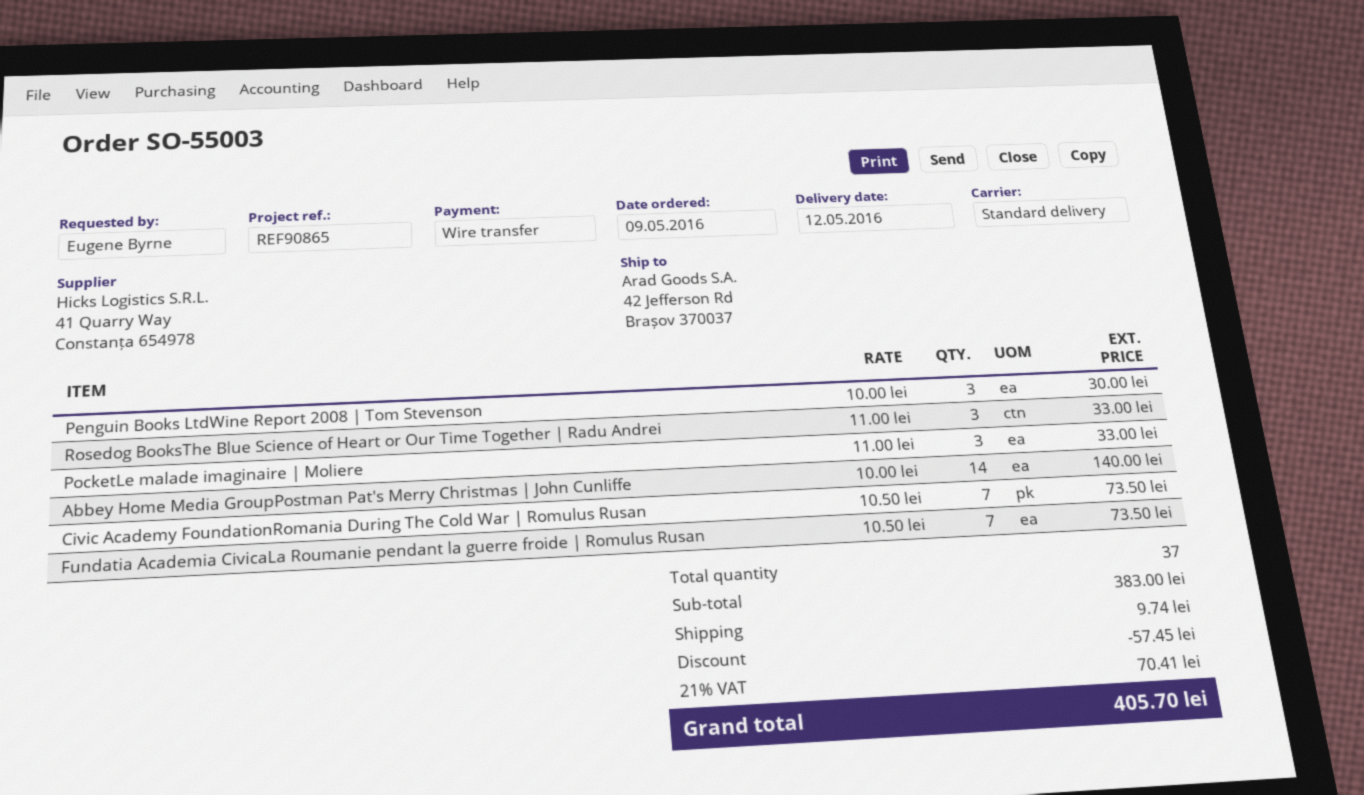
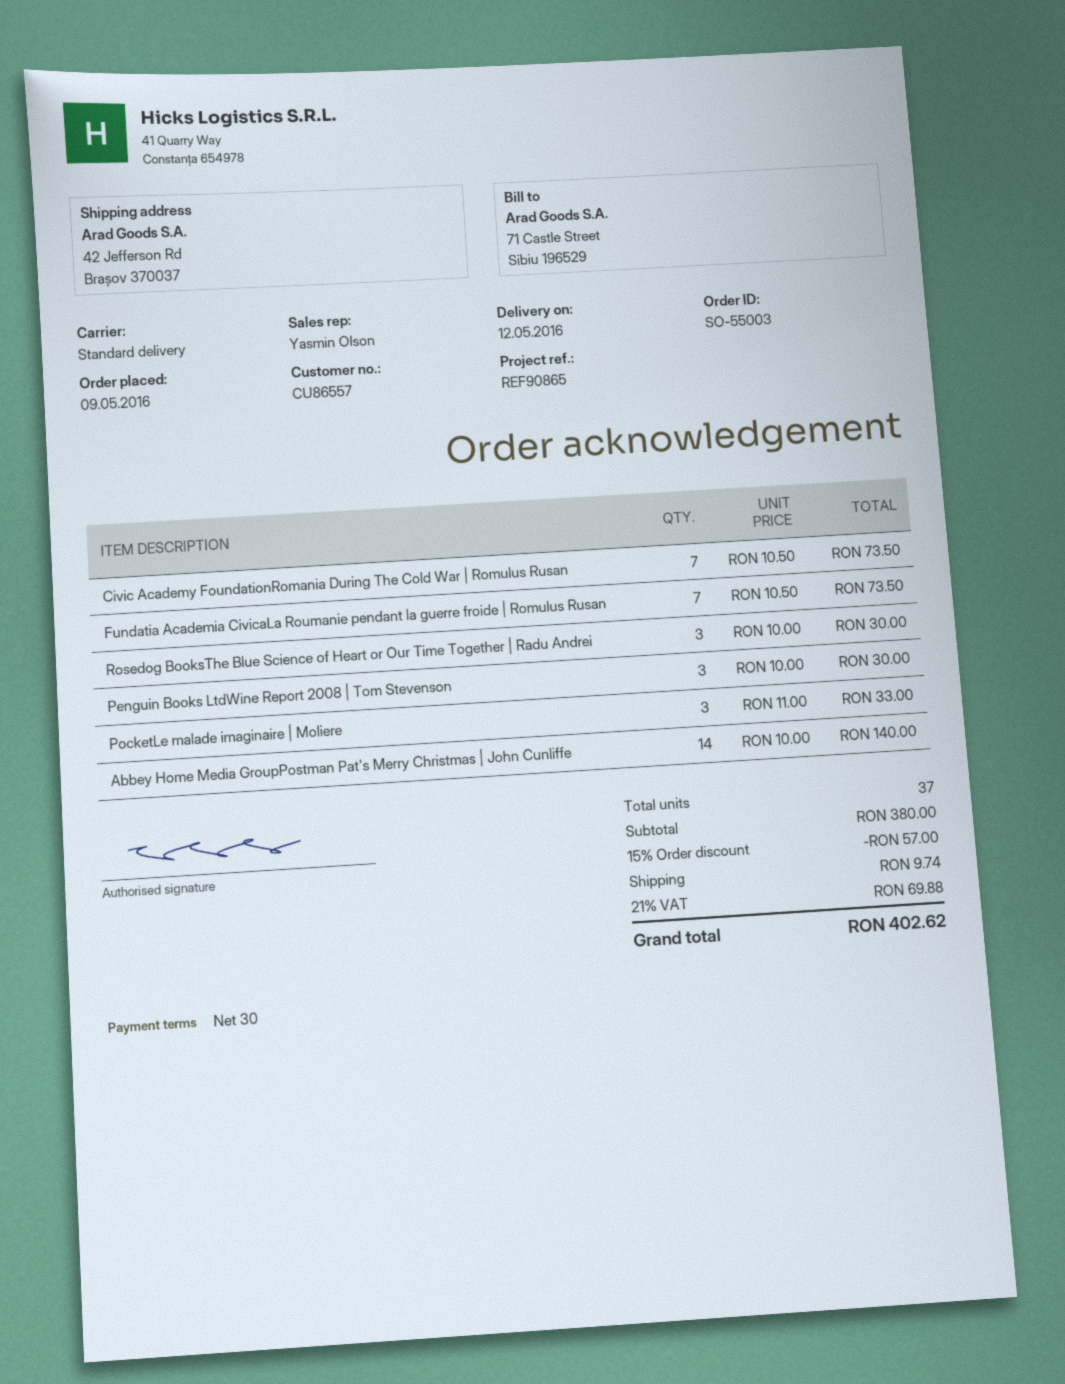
Rosedog BooksThe Blue Science of Heart or Our Time Together | Radu Andrei: 3 x 11.00 = 33.00 -> 3 x 10.00 = 30.00
subtotal: 383.00 -> 380.00
discount: 57.45 -> 57.00
tax: 21% = 70.41 -> 21% = 69.88
total: 405.70 -> 402.62

